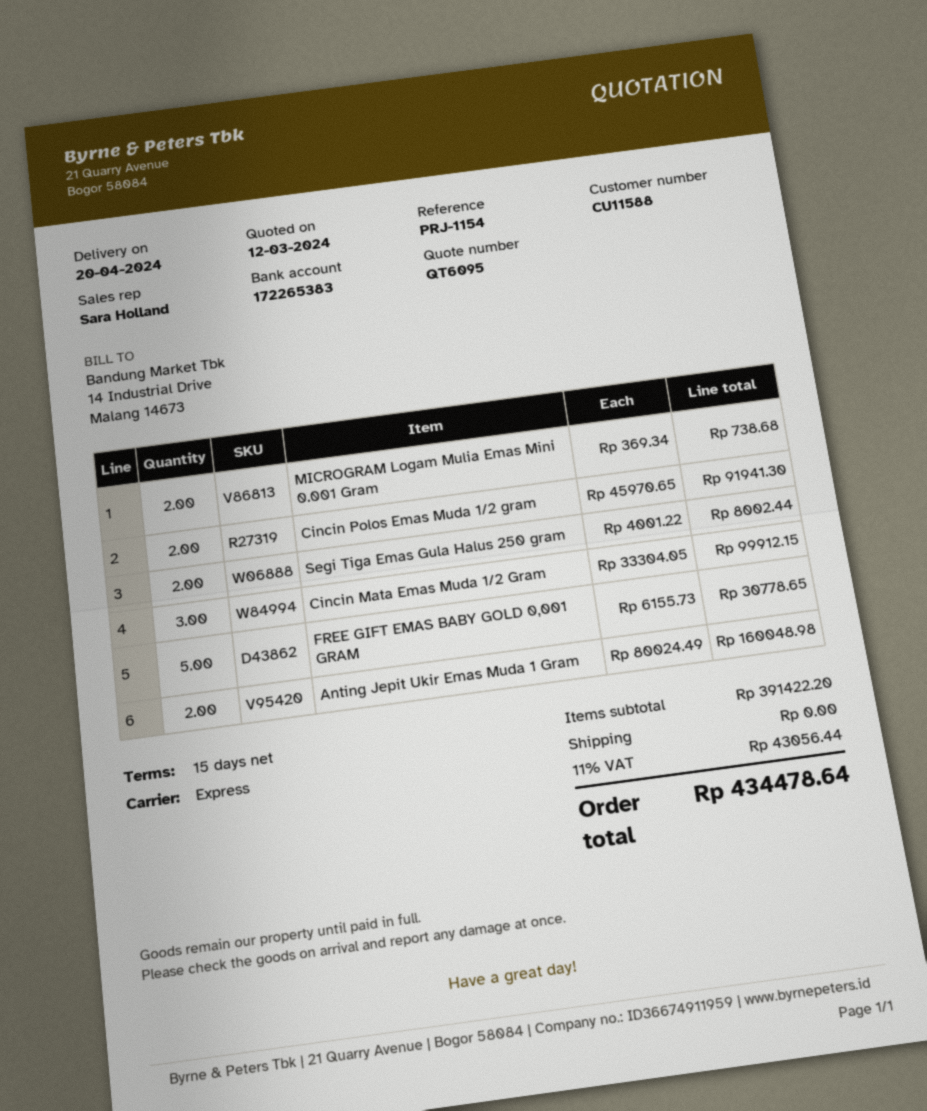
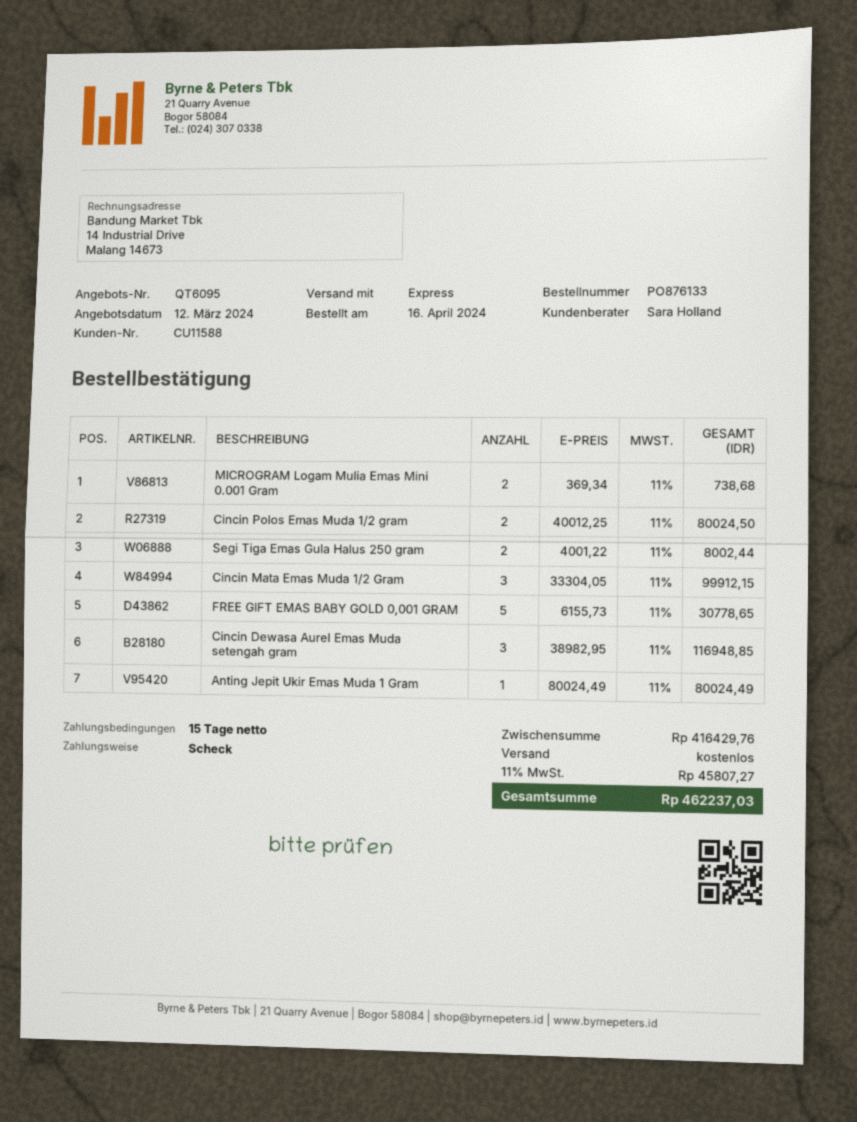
Cincin Polos Emas Muda 1/2 gram: 2 x 45970.65 = 91941.30 -> 2 x 40012.25 = 80024.50
Anting Jepit Ukir Emas Muda 1 Gram: 2 x 80024.49 = 160048.98 -> 1 x 80024.49 = 80024.49
Cincin Dewasa Aurel Emas Muda setengah gram: none -> 3 x 38982.95 = 116948.85
subtotal: 391422.20 -> 416429.76
tax: 11% = 43056.44 -> 11% = 45807.27
total: 434478.64 -> 462237.03

